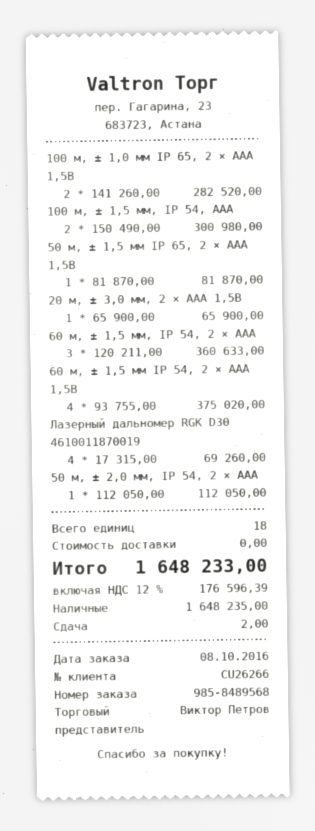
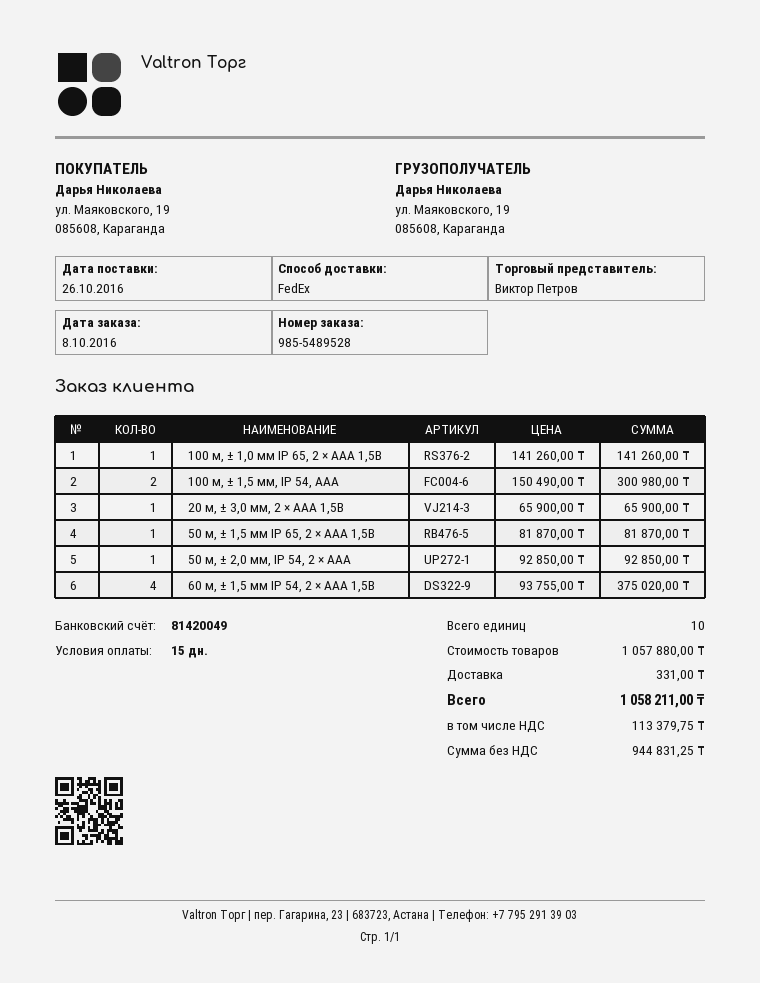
order number: 985-8489568 -> 985-5489528
100 м, ± 1,0 мм IP 65, 2 × AAA 1,5В: 2 x 141260.00 = 282520.00 -> 1 x 141260.00 = 141260.00
60 м, ± 1,5 мм, IP 54, 2 × AAA: 3 x 120211.00 = 360633.00 -> none
Лазерный дальномер RGK D30 4610011870019: 4 x 17315.00 = 69260.00 -> none
50 м, ± 2,0 мм, IP 54, 2 × AAA: 1 x 112050.00 = 112050.00 -> 1 x 92850.00 = 92850.00
total quantity: 18 -> 10
shipping: 0.00 -> 331.00
tax: 176596.39 -> 113379.75
total: 1648233.00 -> 1058211.00

